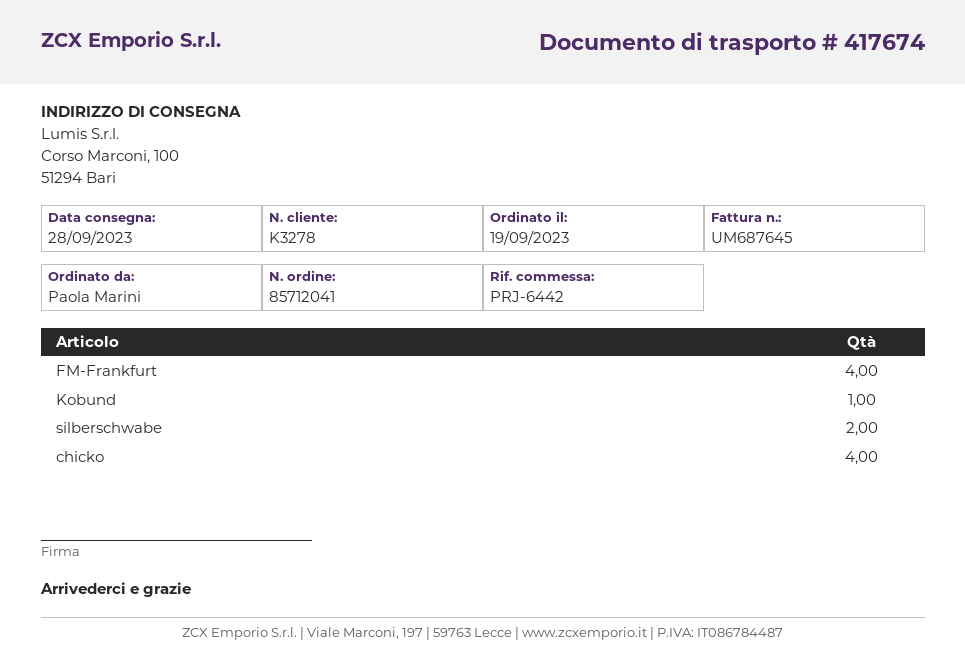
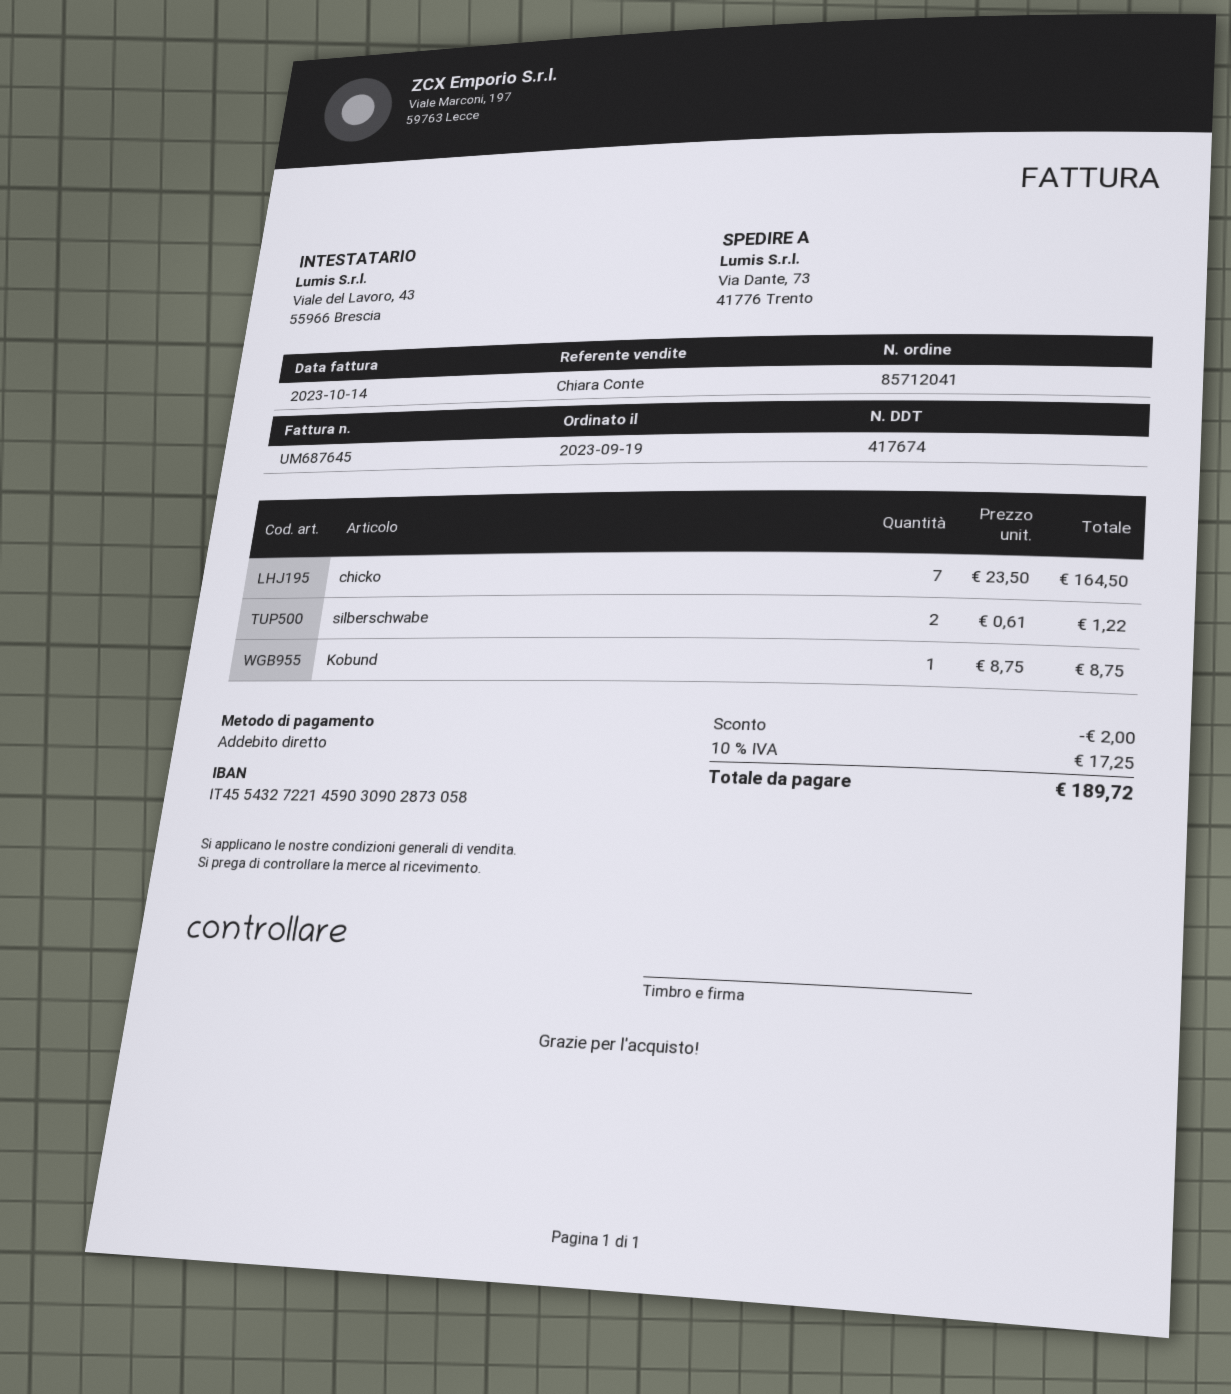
ship to: Corso Marconi, 100, 51294 Bari -> Via Dante, 73, 41776 Trento
FM-Frankfurt: 4 -> none
chicko: 4 -> 7

